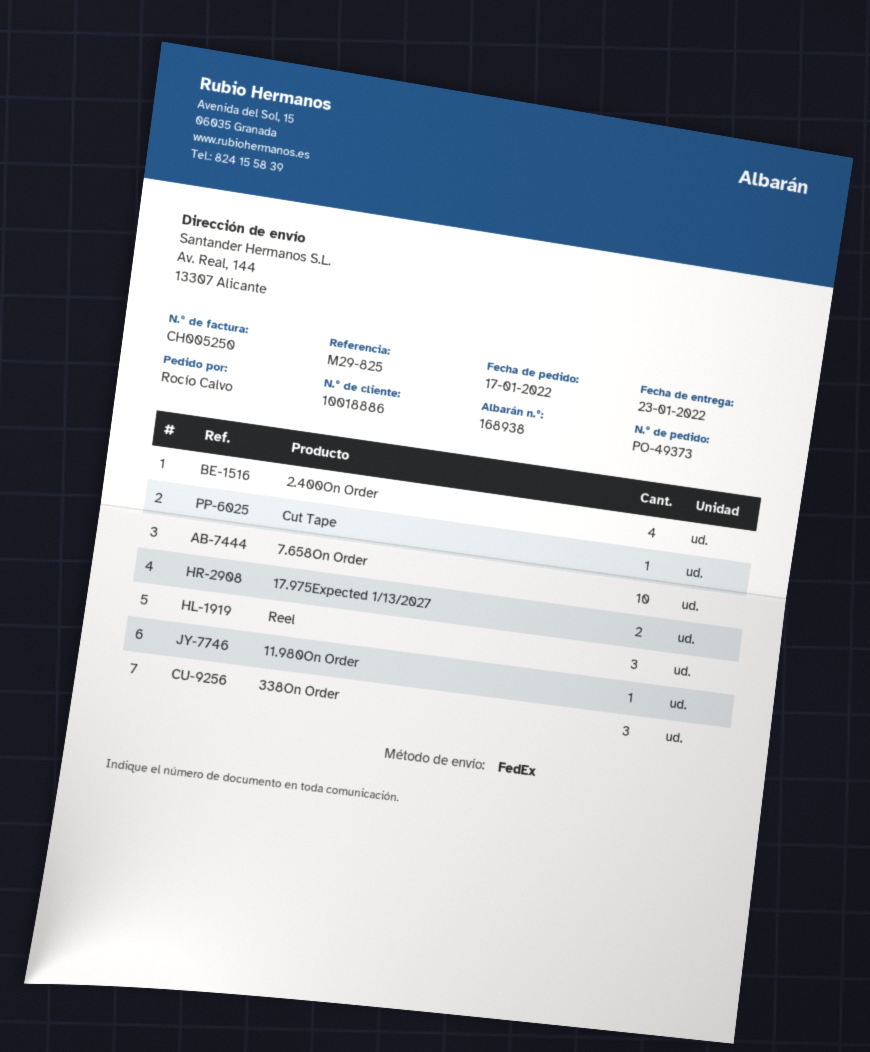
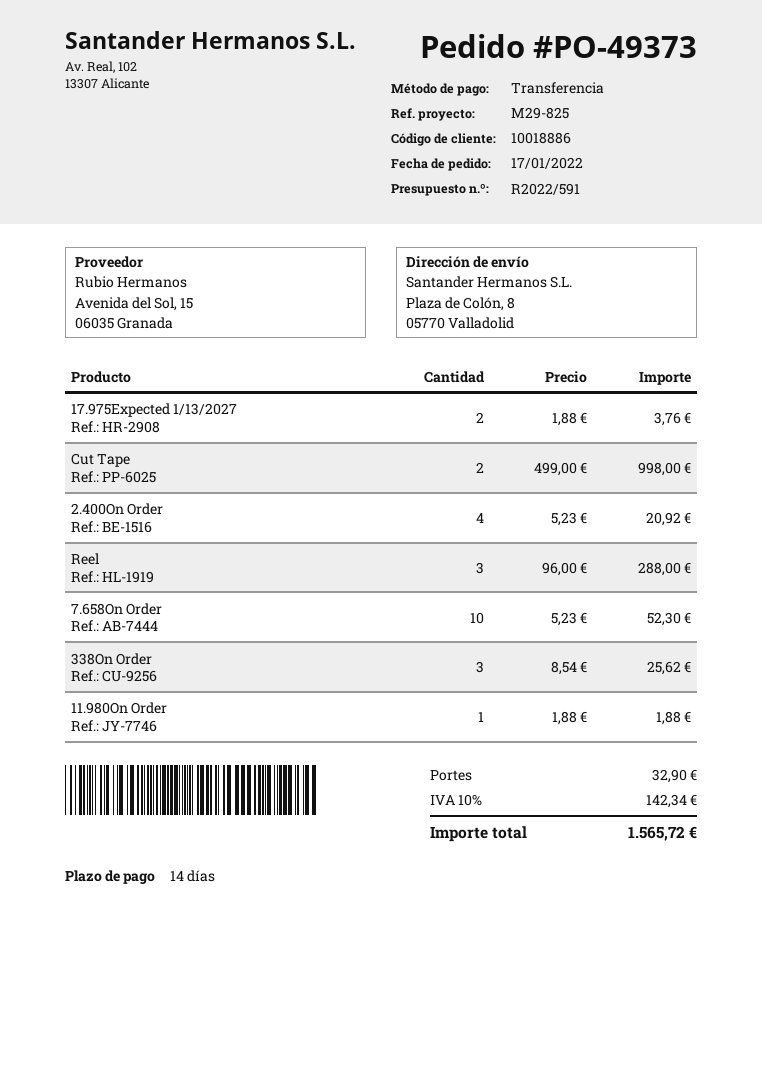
ship to: Av. Real, 144, 13307 Alicante -> Plaza de Colón, 8, 05770 Valladolid
Cut Tape: 1 -> 2

